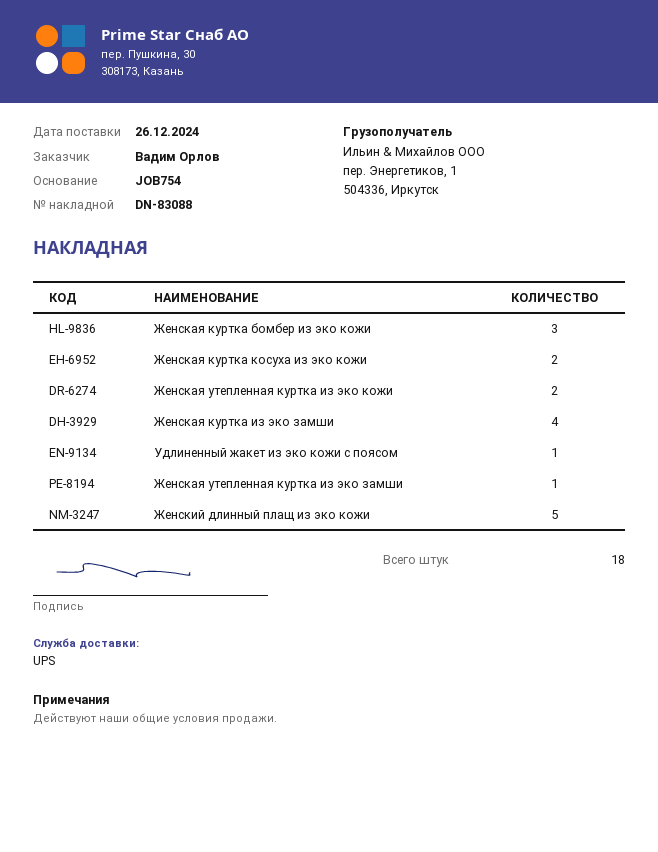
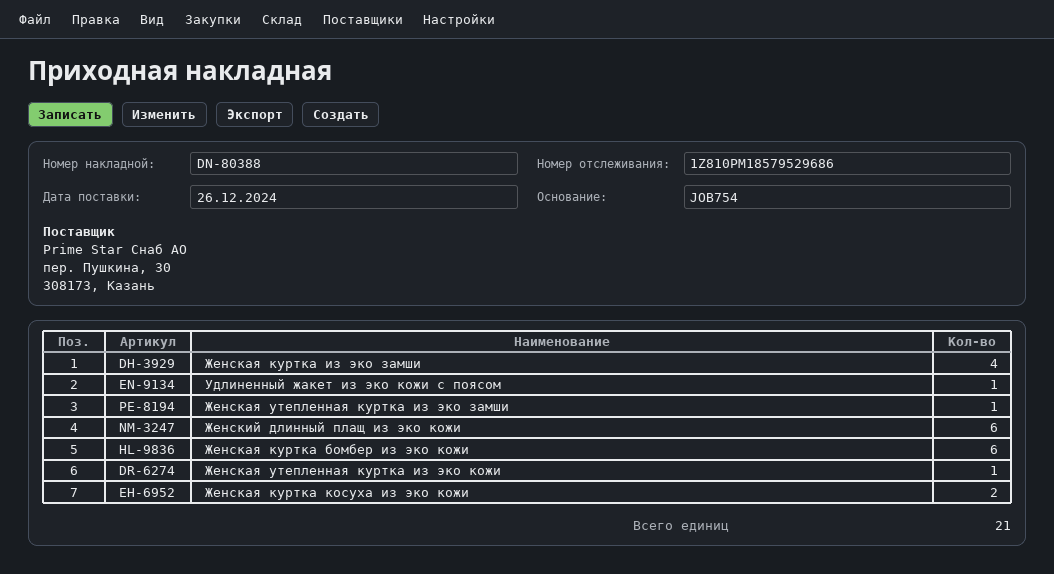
delivery note number: DN-83088 -> DN-80388
Женская куртка бомбер из эко кожи: 3 -> 6
Женская утепленная куртка из эко кожи: 2 -> 1
Женский длинный плащ из эко кожи: 5 -> 6
total quantity: 18 -> 21

